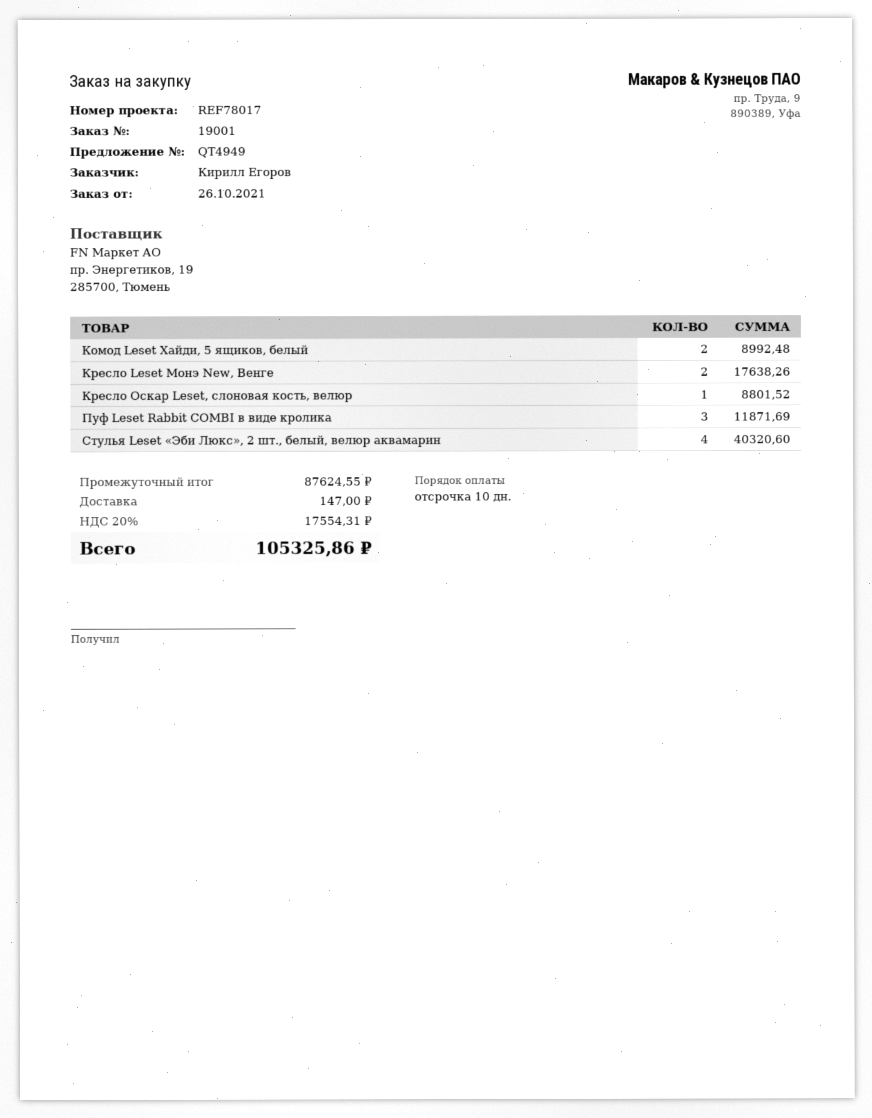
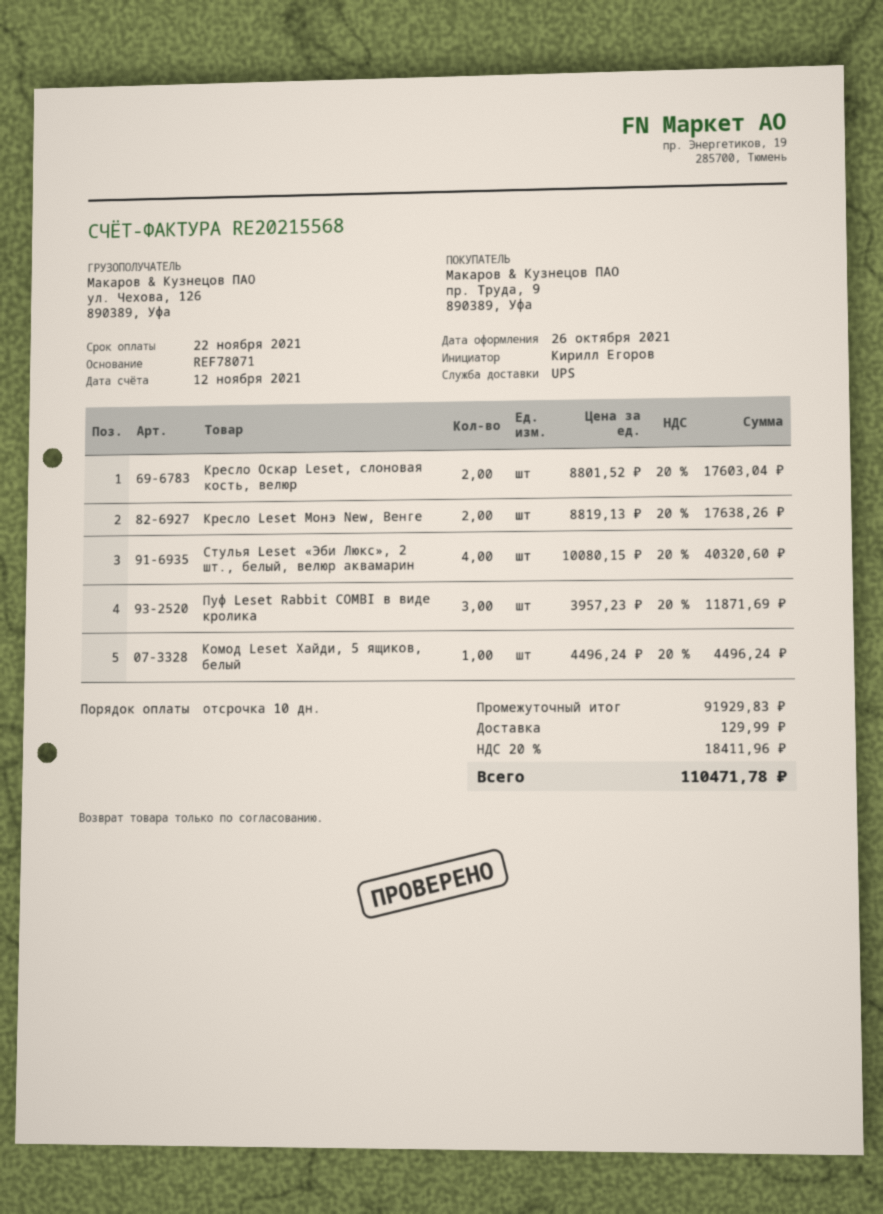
reference: REF78017 -> REF78071
Комод Leset Хайди, 5 ящиков, белый: 2 for 8992.48 -> 1 for 4496.24
Кресло Оскар Leset, слоновая кость, велюр: 1 for 8801.52 -> 2 for 17603.04
subtotal: 87624.55 -> 91929.83
shipping: 147.00 -> 129.99
tax: 20% = 17554.31 -> 20% = 18411.96
total: 105325.86 -> 110471.78

